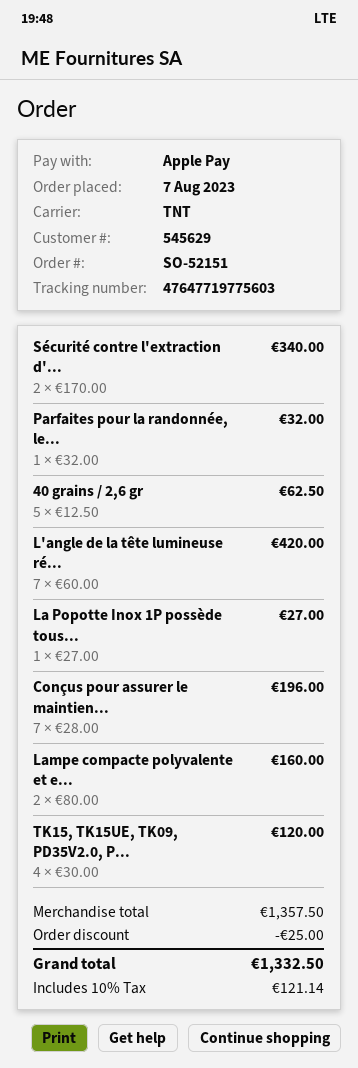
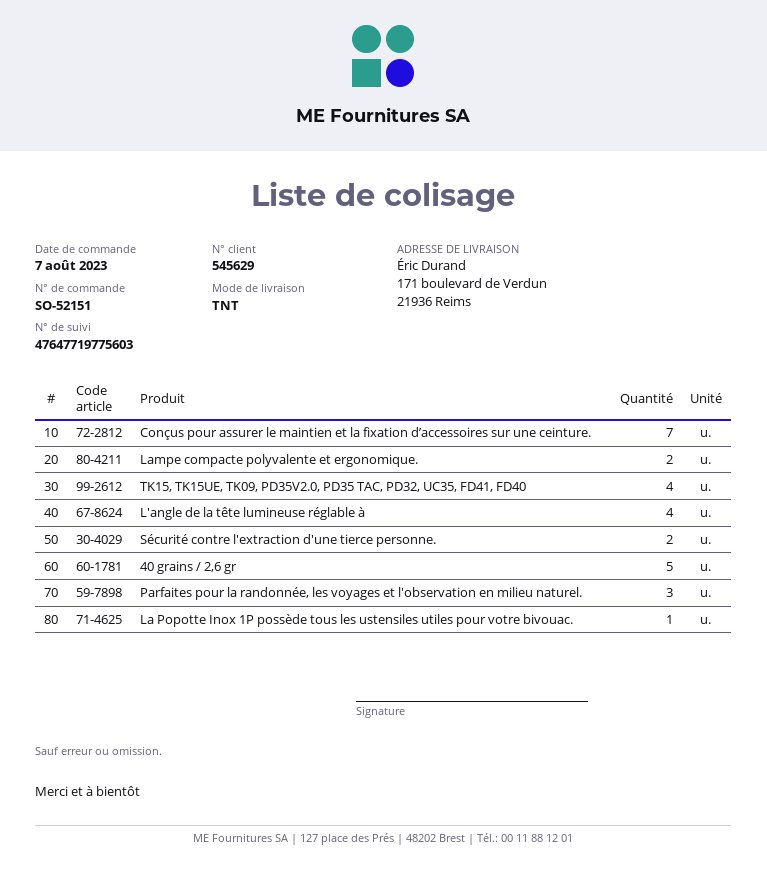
Parfaites pour la randonnée, le...: 1 -> 3
L'angle de la tête lumineuse ré...: 7 -> 4

